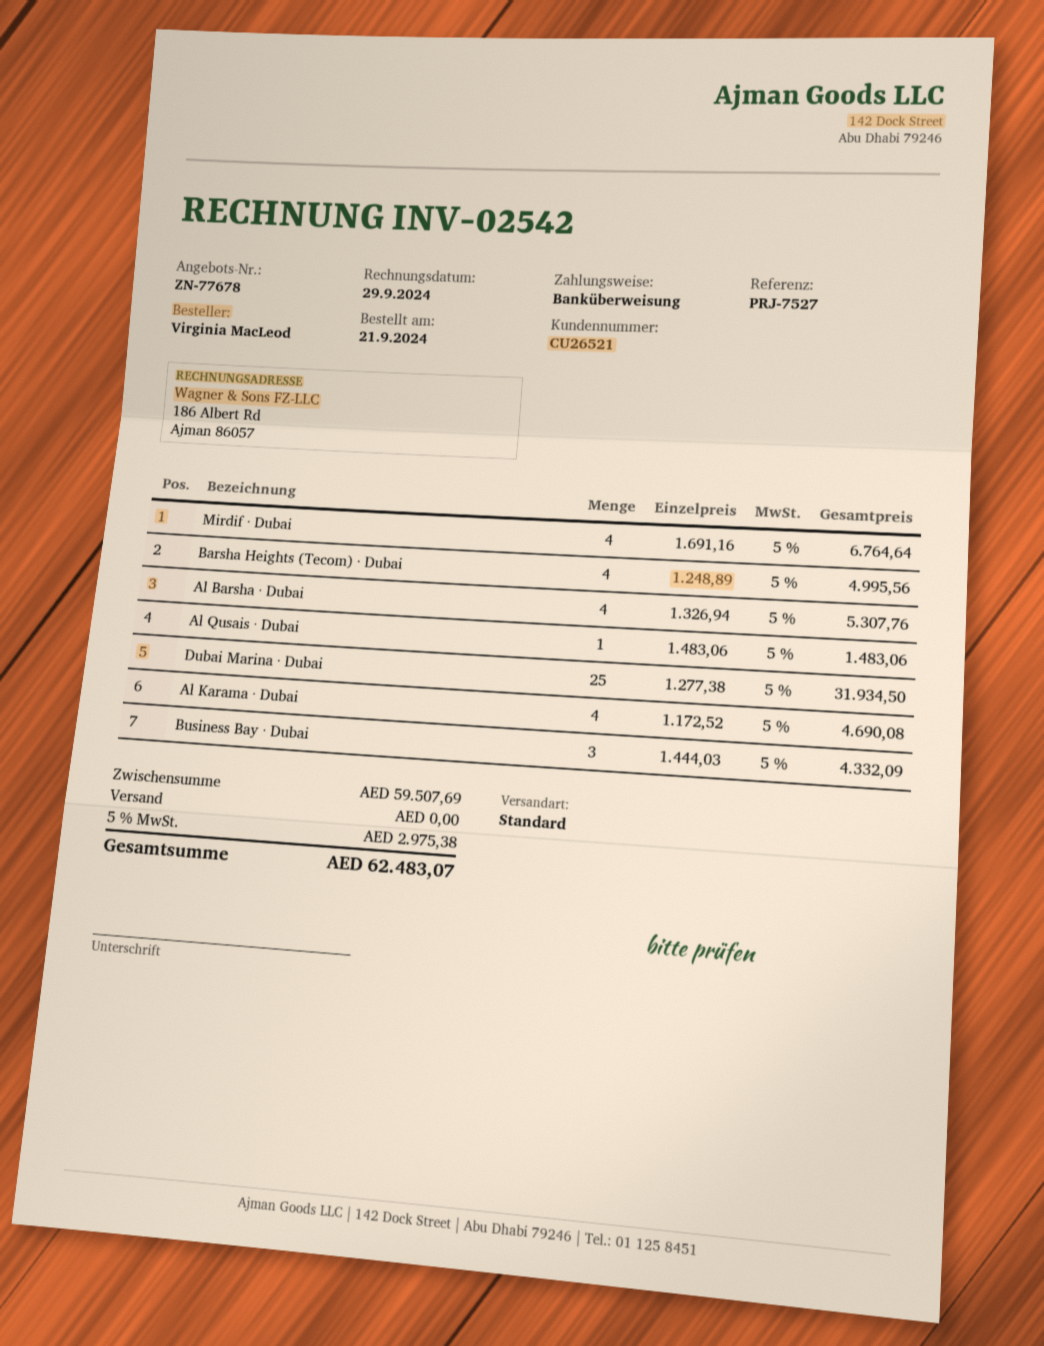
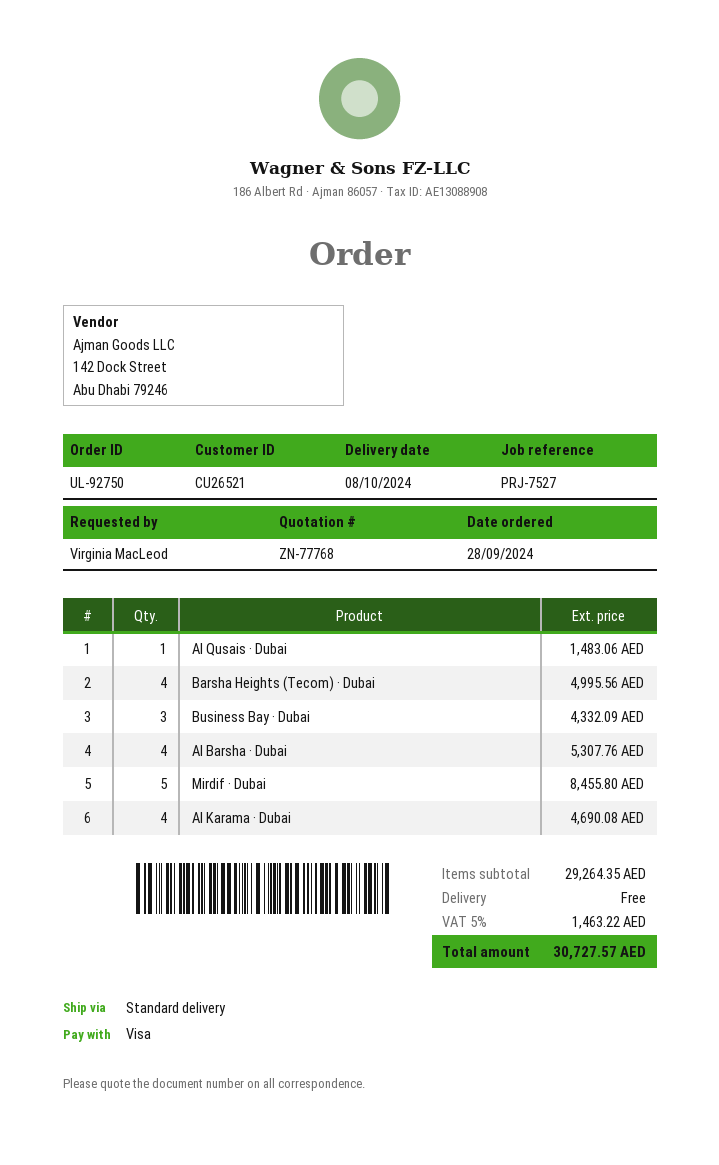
quote number: ZN-77678 -> ZN-77768
order date: 2024-09-21 -> 2024-09-28
payment method: bank transfer -> Visa
Mirdif · Dubai: 4 for 6764.64 -> 5 for 8455.80
Dubai Marina · Dubai: 25 for 31934.50 -> none
subtotal: 59507.69 -> 29264.35
tax: 5% = 2975.38 -> 5% = 1463.22
total: 62483.07 -> 30727.57

